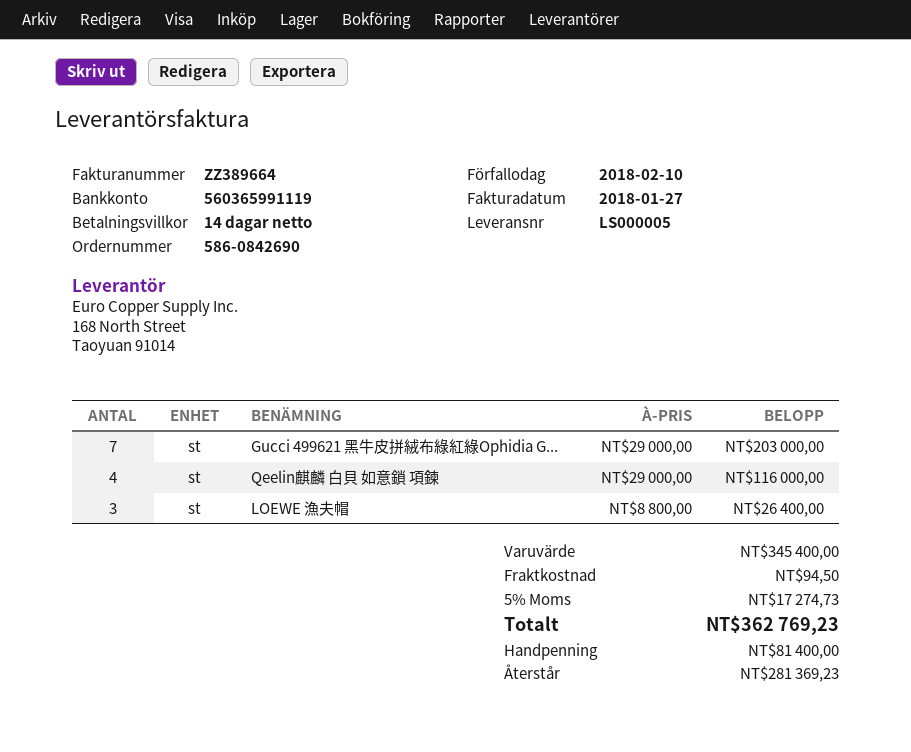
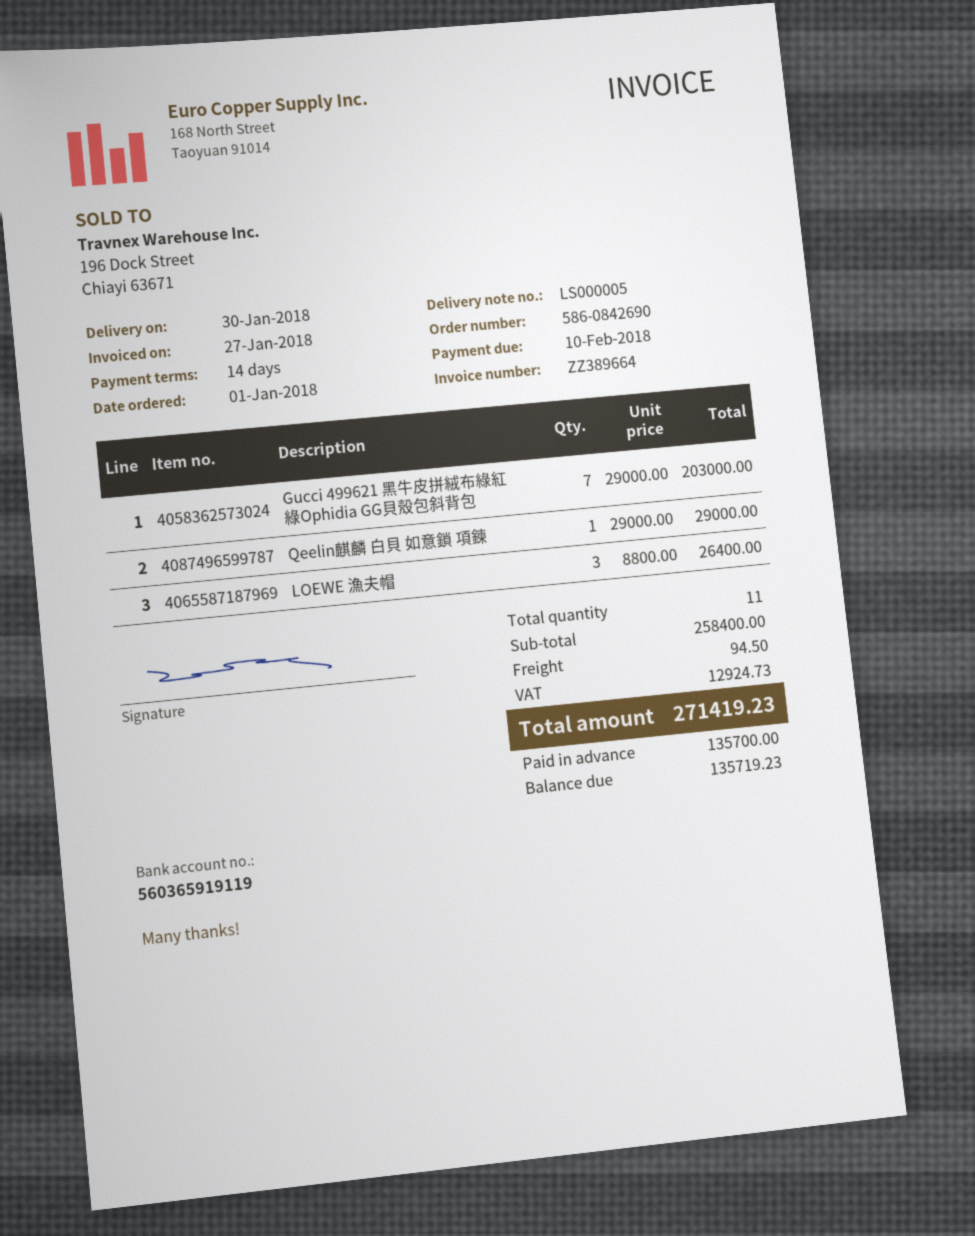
bank account: 560365991119 -> 560365919119
Qeelin麒麟 白貝 如意鎖 項鍊: 4 x 29000.00 = 116000.00 -> 1 x 29000.00 = 29000.00
subtotal: 345400.00 -> 258400.00
tax: 17274.73 -> 12924.73
total: 362769.23 -> 271419.23
deposit: 81400.00 -> 135700.00
balance: 281369.23 -> 135719.23

